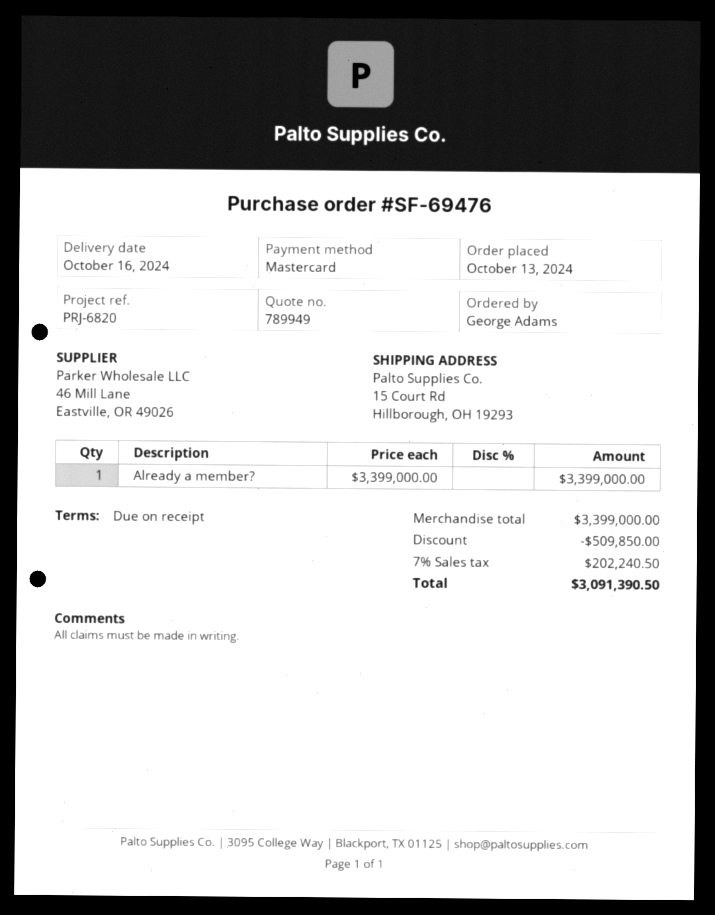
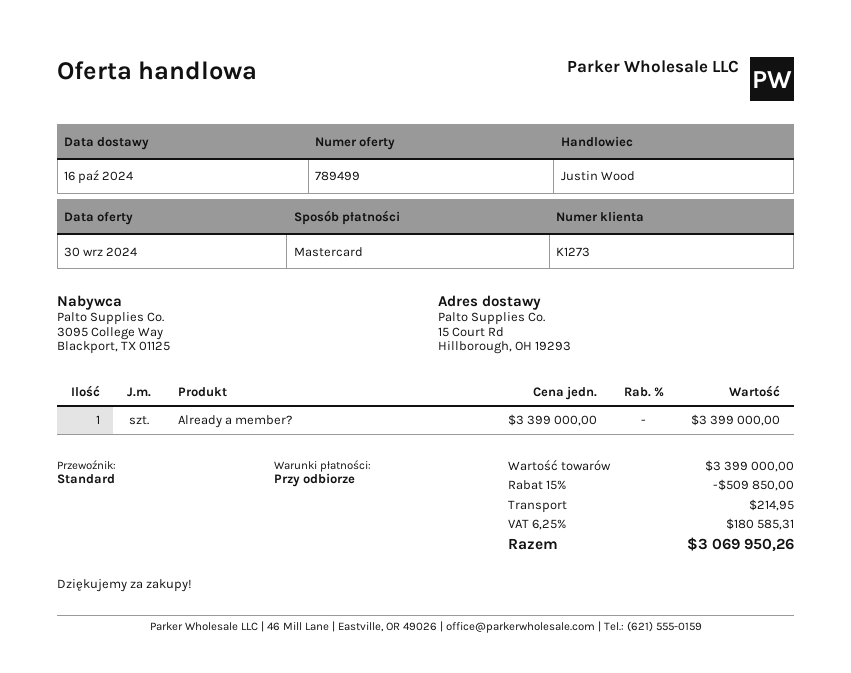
quote number: 789949 -> 789499
shipping: none -> 214.95
tax: 7% = 202240.50 -> 6.25% = 180585.31
total: 3091390.50 -> 3069950.26

